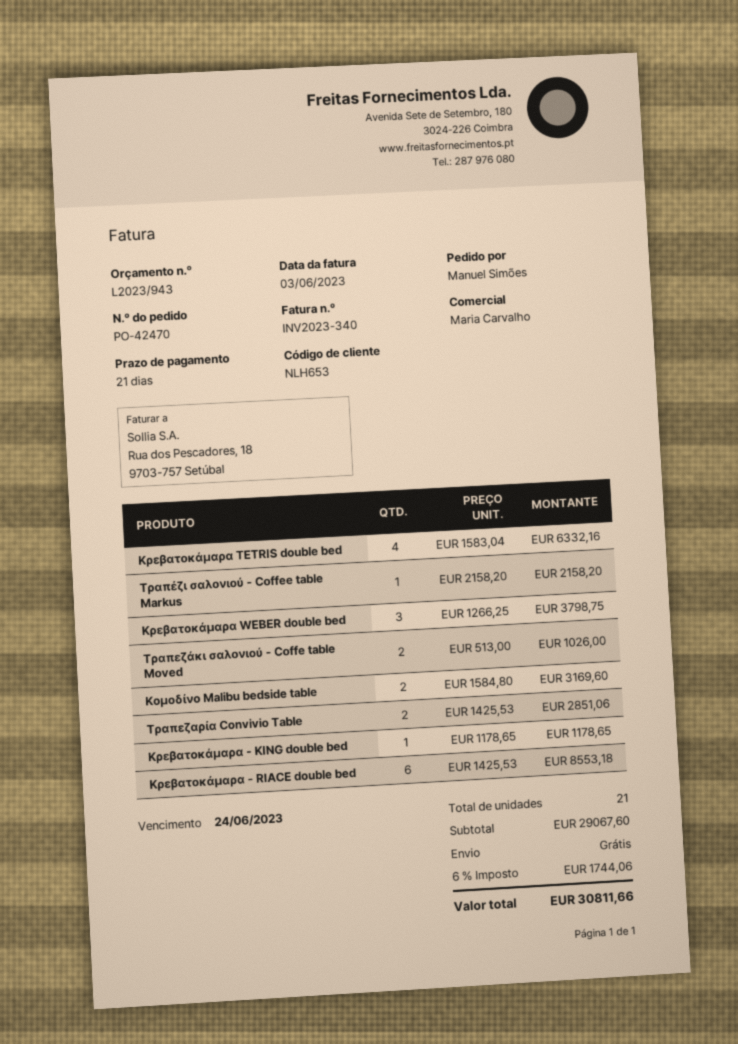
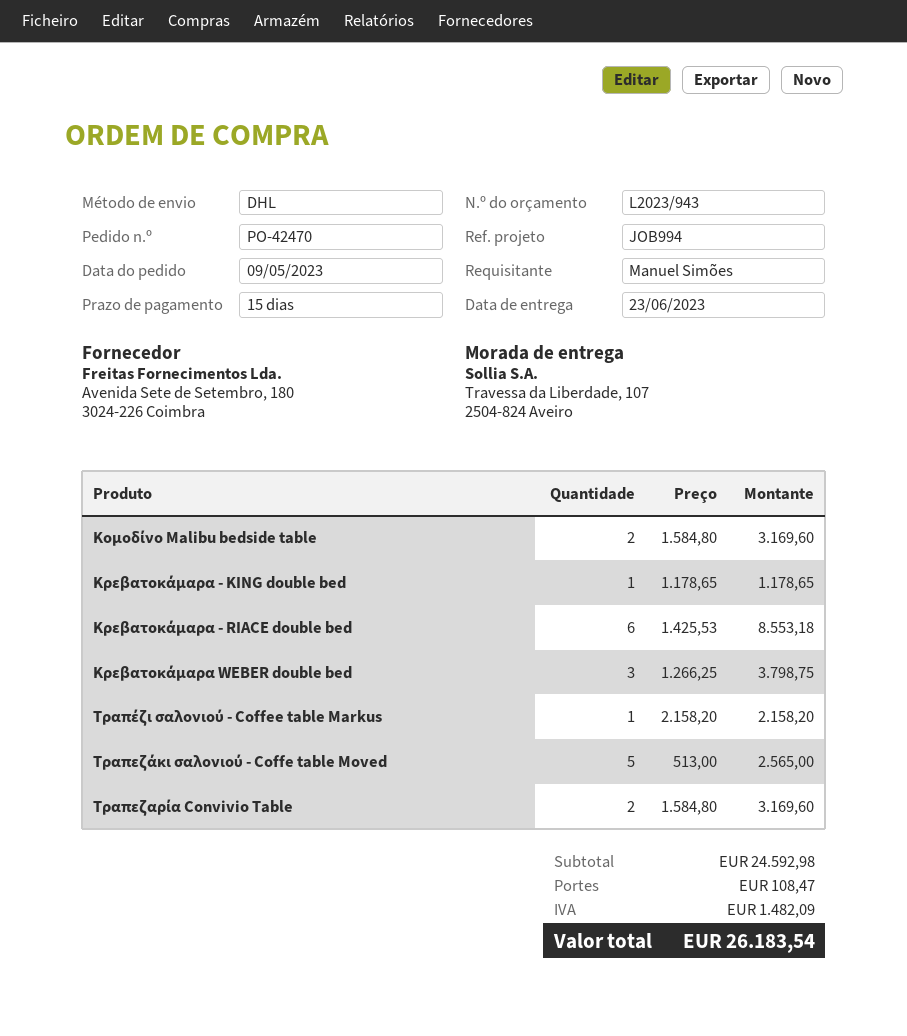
payment terms: 21 days -> 15 days
Κρεβατοκάμαρα TETRIS double bed: 4 x 1583.04 = 6332.16 -> none
Τραπεζάκι σαλονιού - Coffe table Moved: 2 x 513.00 = 1026.00 -> 5 x 513.00 = 2565.00
Τραπεζαρία Convivio Table: 2 x 1425.53 = 2851.06 -> 2 x 1584.80 = 3169.60
subtotal: 29067.60 -> 24592.98
shipping: 0.00 -> 108.47
tax: 1744.06 -> 1482.09
total: 30811.66 -> 26183.54

